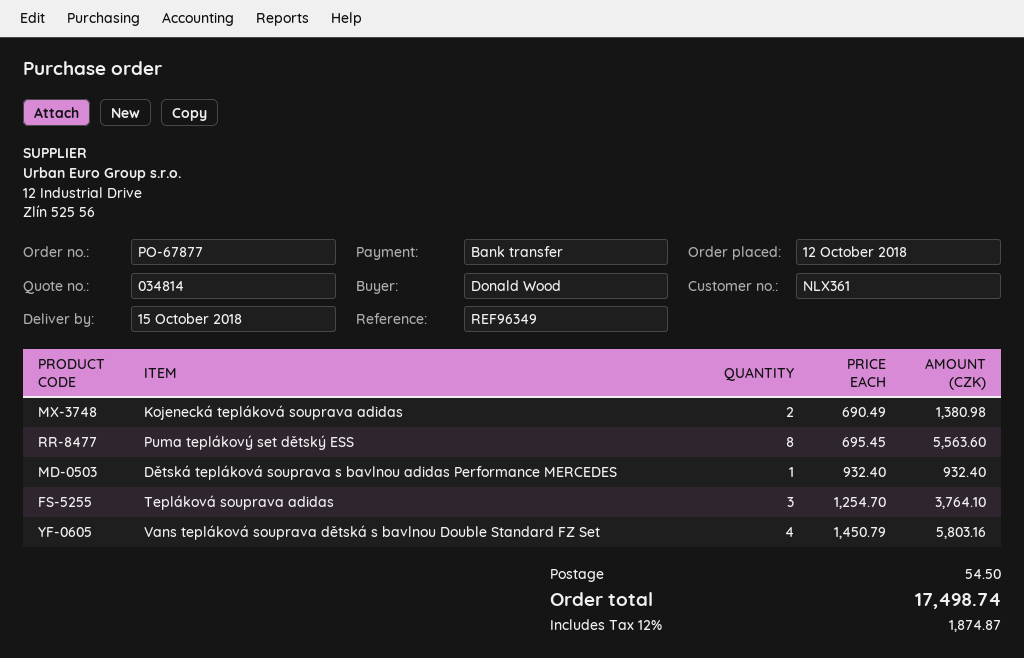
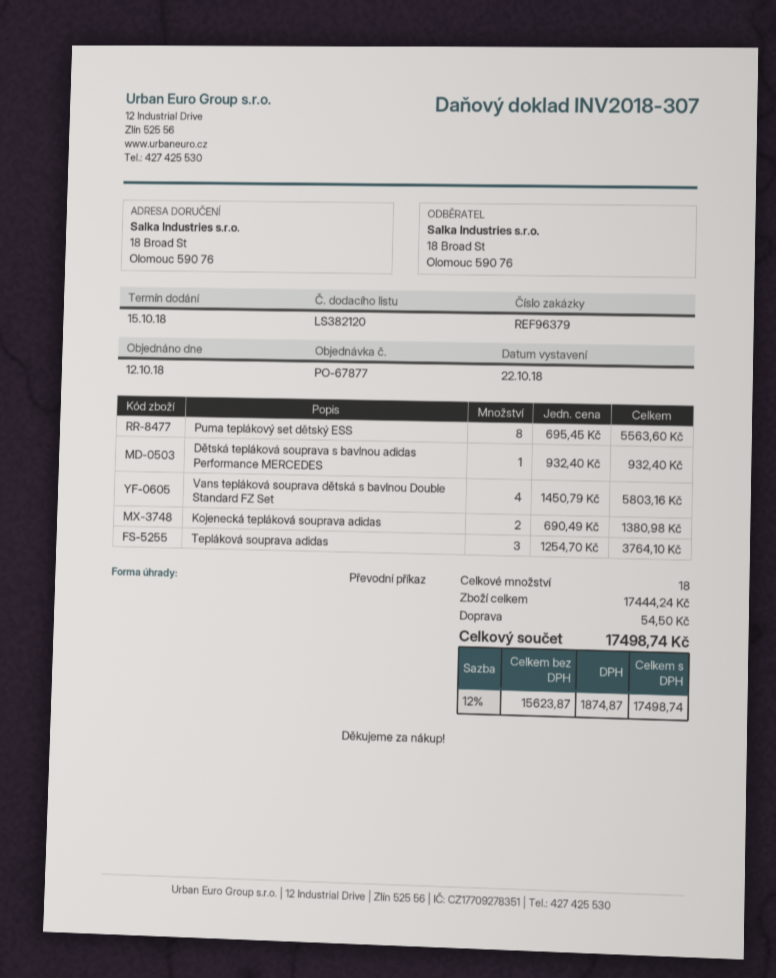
reference: REF96349 -> REF96379

